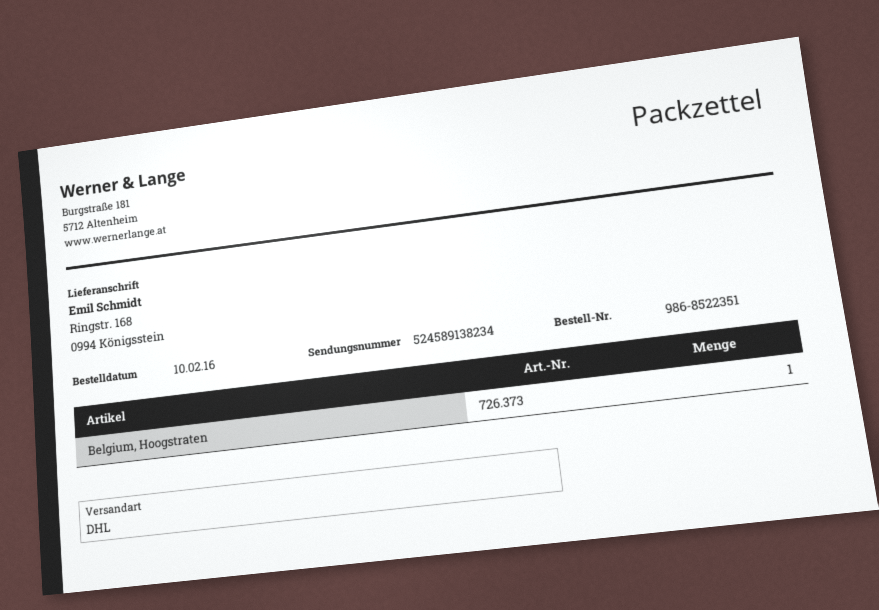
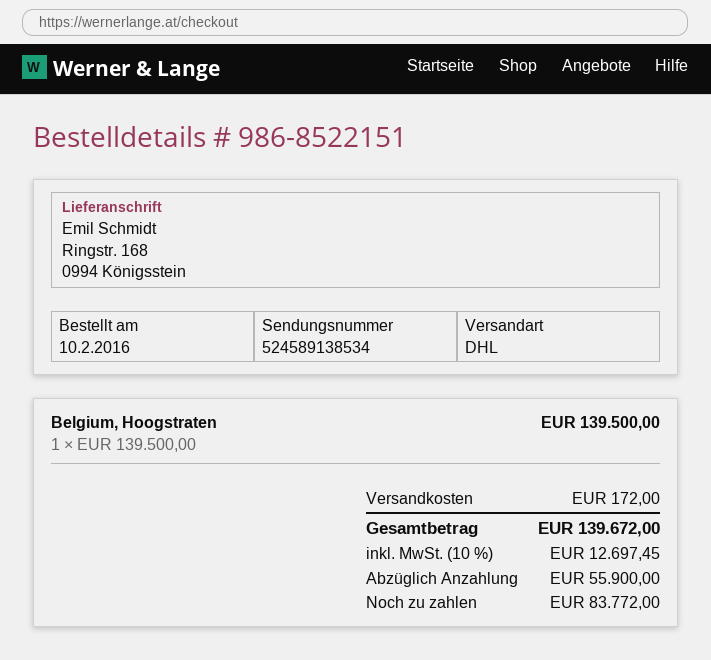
order number: 986-8522351 -> 986-8522151
tracking number: 524589138234 -> 524589138534

